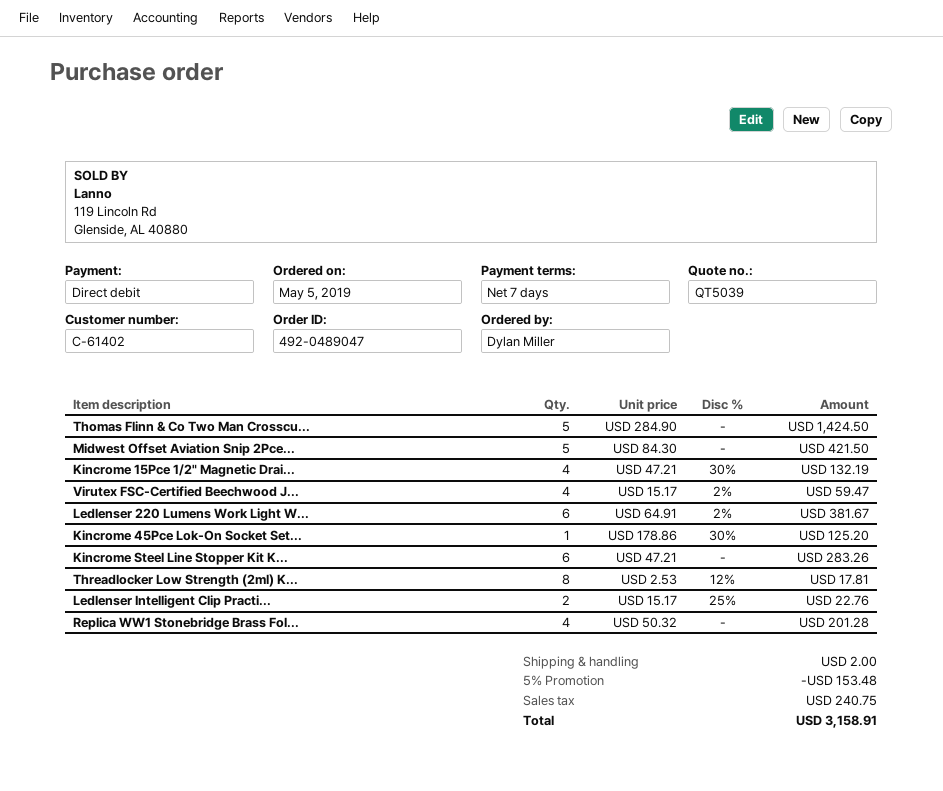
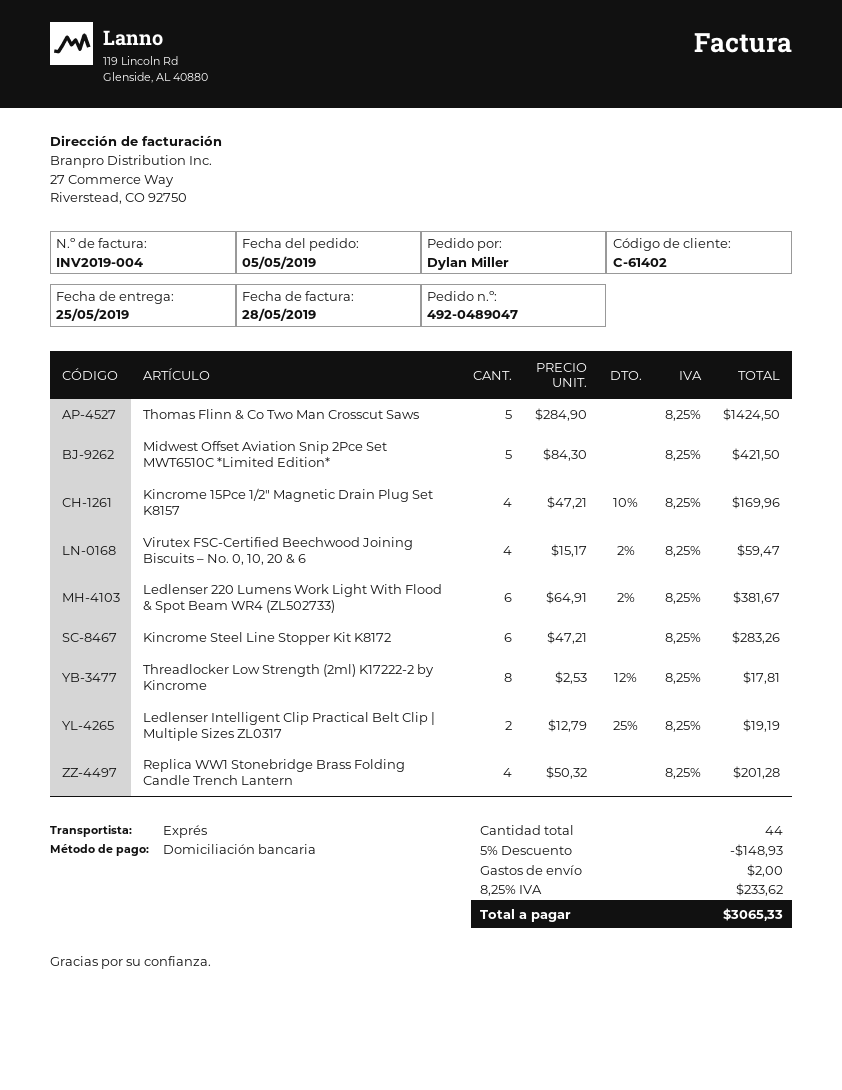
Kincrome 15Pce 1/2" Magnetic Drai...: 4 x 47.21 - 30% = 132.19 -> 4 x 47.21 - 10% = 169.96
Kincrome 45Pce Lok-On Socket Set...: 1 x 178.86 - 30% = 125.20 -> none
Ledlenser Intelligent Clip Practi...: 2 x 15.17 - 25% = 22.76 -> 2 x 12.79 - 25% = 19.19
discount: 5% = 153.48 -> 5% = 148.93
tax: 240.75 -> 233.62
total: 3158.91 -> 3065.33

